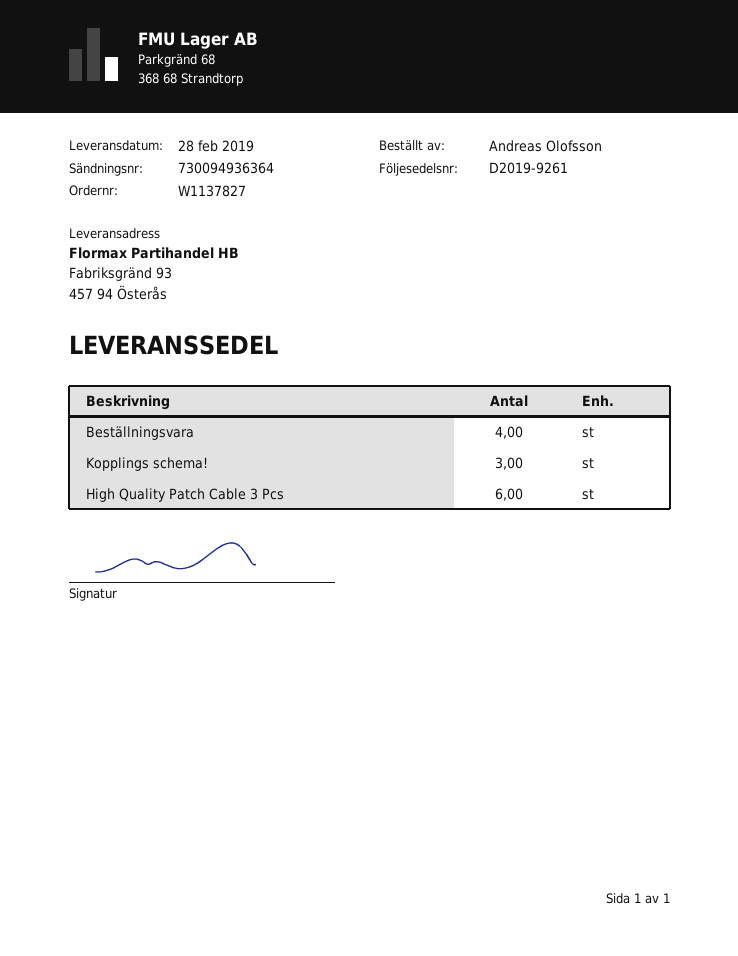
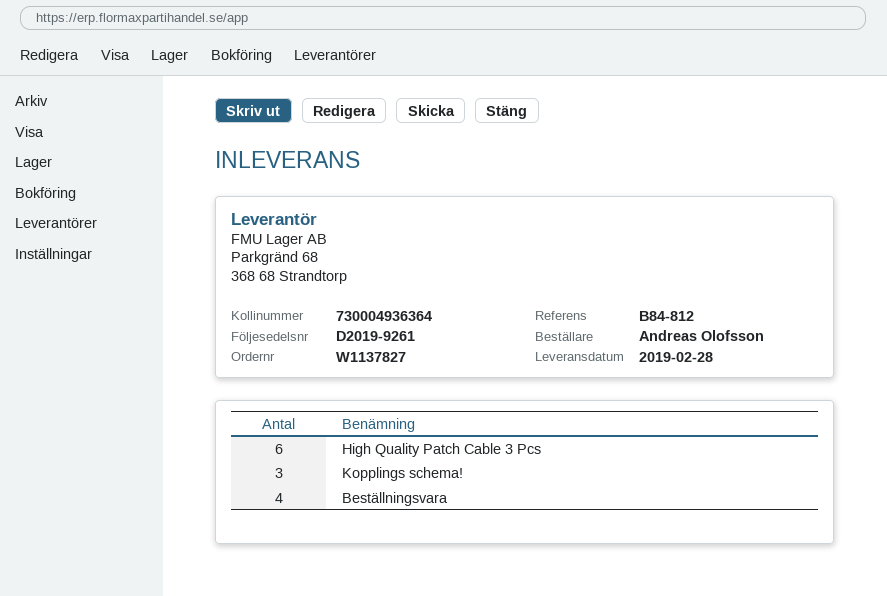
tracking number: 730094936364 -> 730004936364

